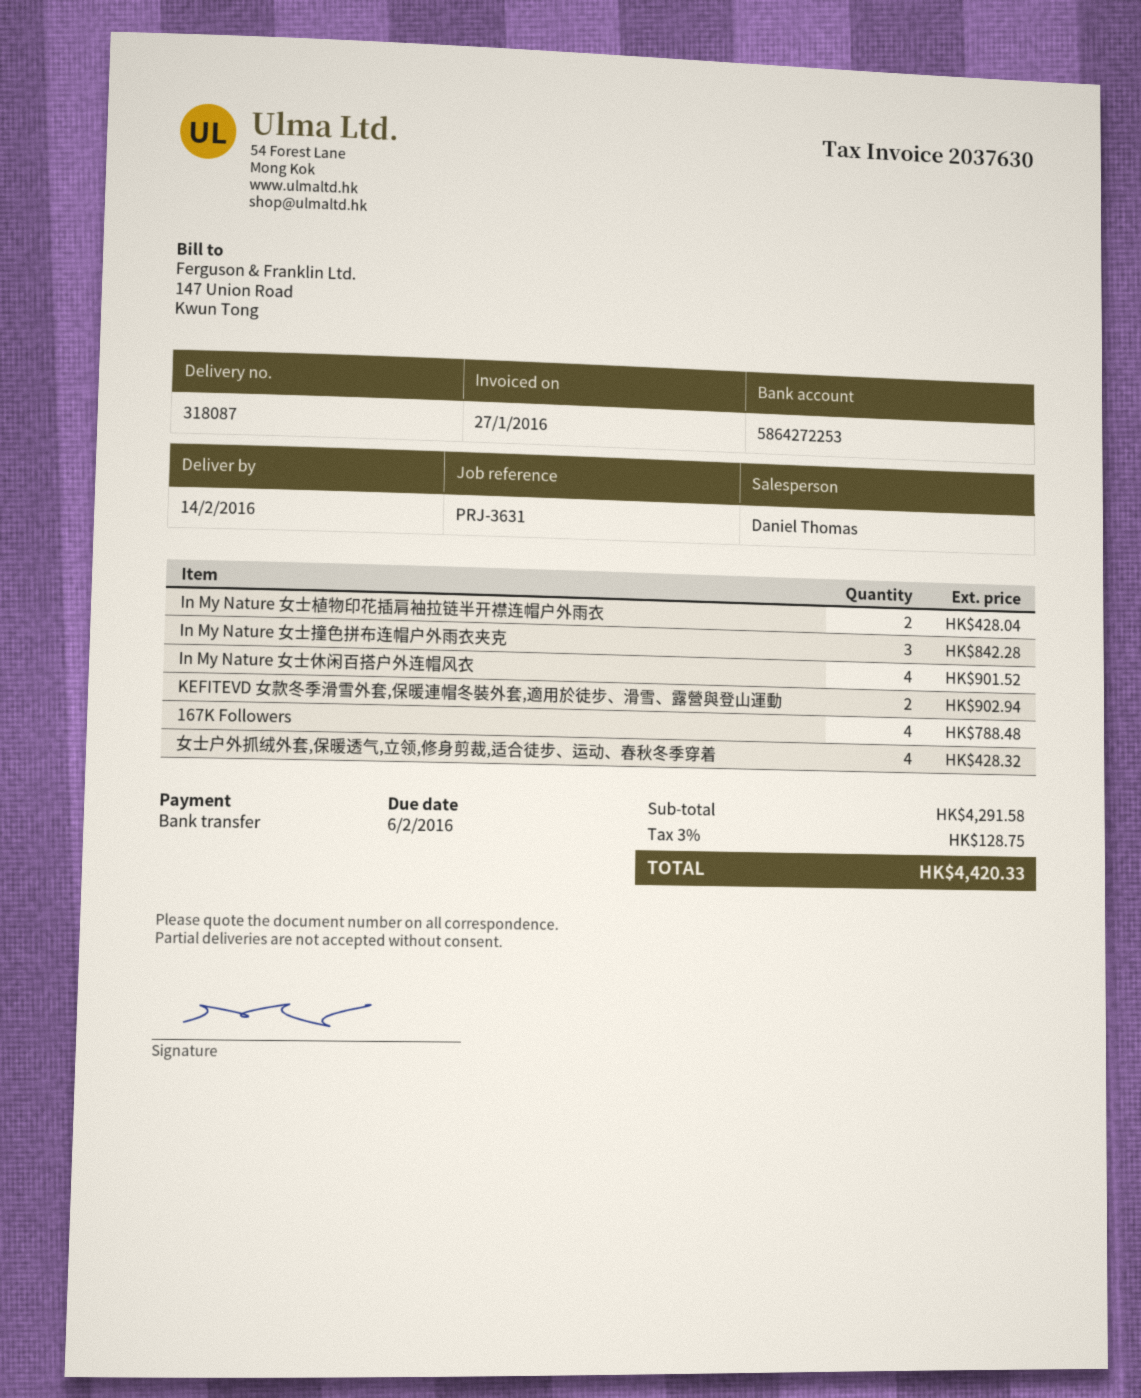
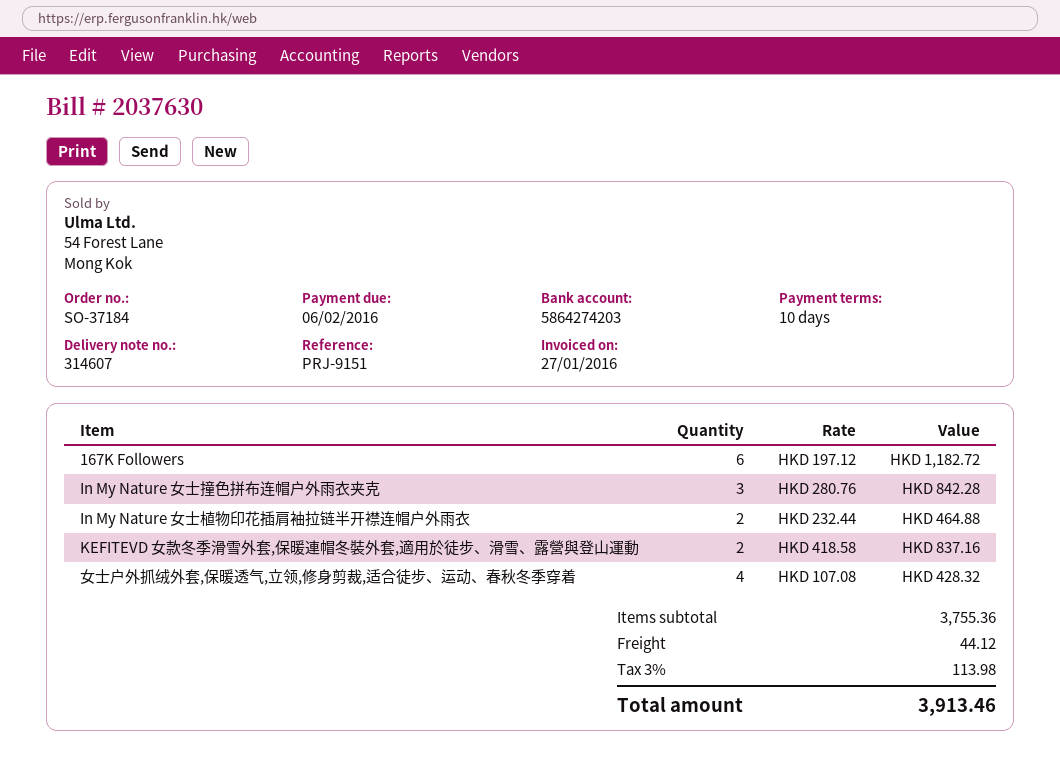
delivery note number: 318087 -> 314607
reference: PRJ-3631 -> PRJ-9151
bank account: 5864272253 -> 5864274203
In My Nature 女士植物印花插肩袖拉链半开襟连帽户外雨衣: 2 for 428.04 -> 2 for 464.88
In My Nature 女士休闲百搭户外连帽风衣: 4 for 901.52 -> none
KEFITEVD 女款冬季滑雪外套,保暖連帽冬裝外套,適用於徒步、滑雪、露營與登山運動: 2 for 902.94 -> 2 for 837.16
167K Followers: 4 for 788.48 -> 6 for 1182.72
subtotal: 4291.58 -> 3755.36
shipping: none -> 44.12
tax: 3% = 128.75 -> 3% = 113.98
total: 4420.33 -> 3913.46

